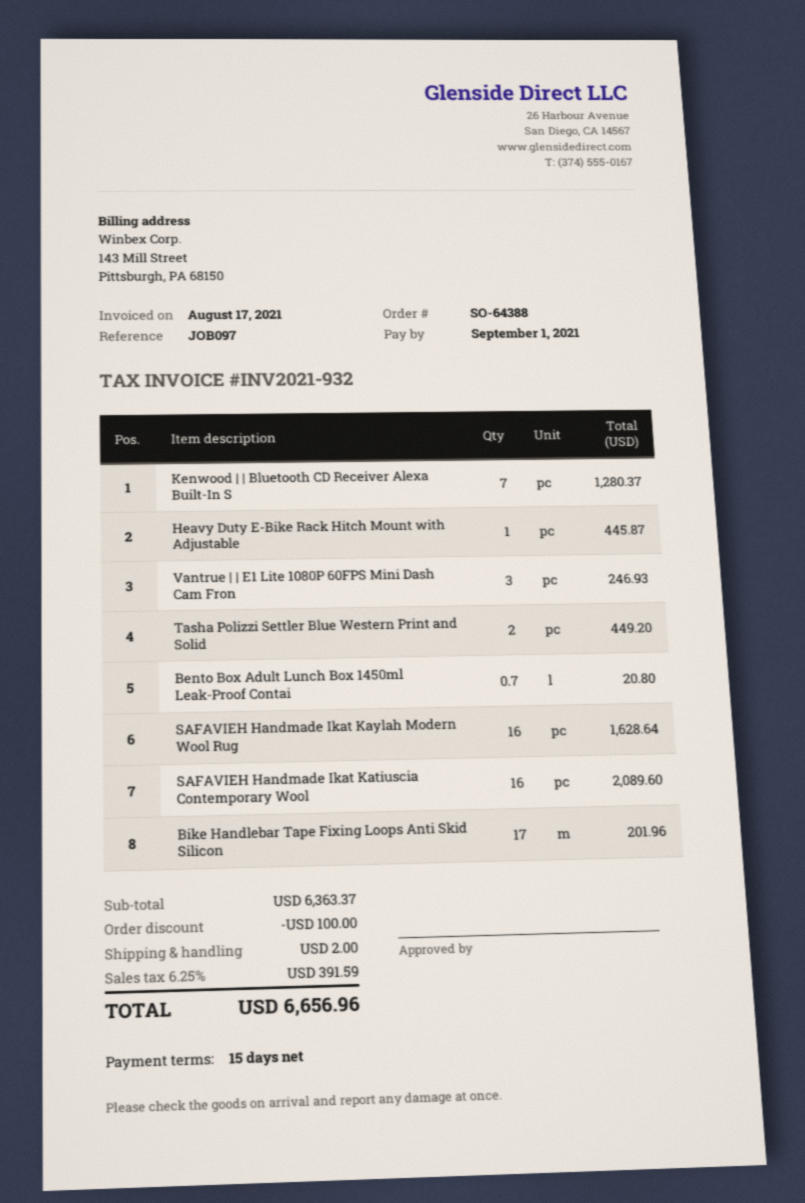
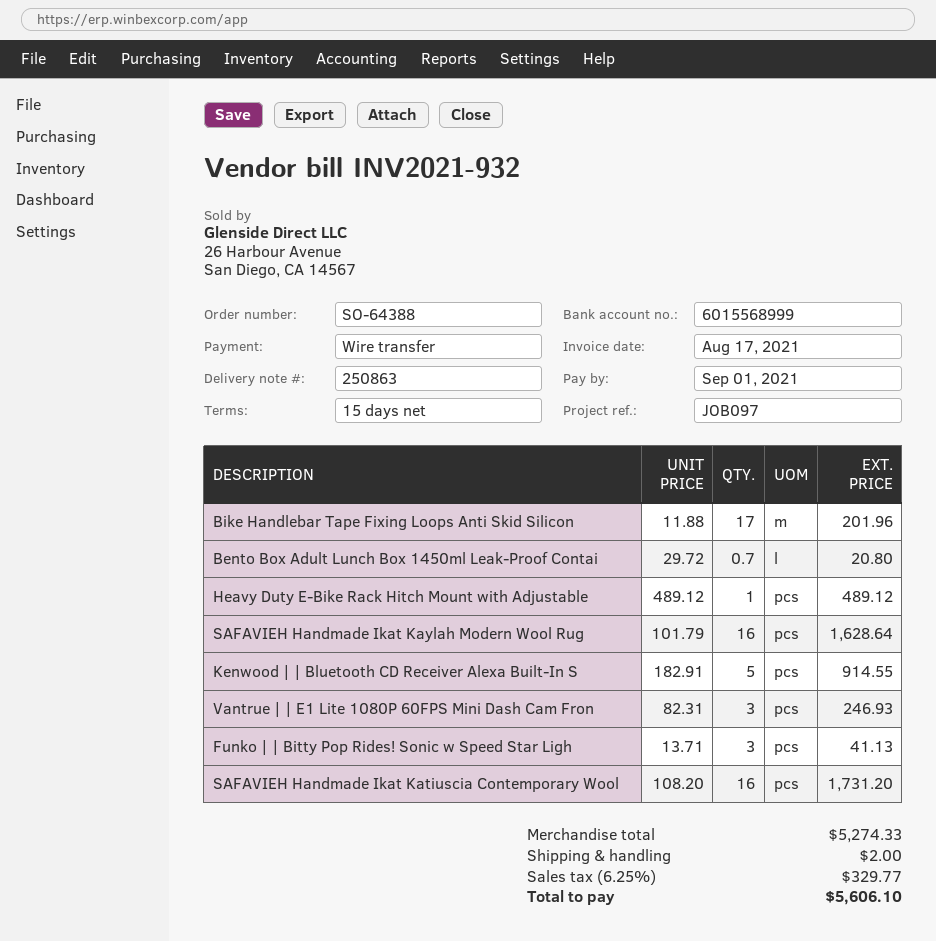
Kenwood | | Bluetooth CD Receiver Alexa Built-In S: 7 for 1280.37 -> 5 for 914.55
Heavy Duty E-Bike Rack Hitch Mount with Adjustable: 1 for 445.87 -> 1 for 489.12
Tasha Polizzi Settler Blue Western Print and Solid: 2 for 449.20 -> none
SAFAVIEH Handmade Ikat Katiuscia Contemporary Wool: 16 for 2089.60 -> 16 for 1731.20
Funko | | Bitty Pop Rides! Sonic w Speed Star Ligh: none -> 3 for 41.13
subtotal: 6363.37 -> 5274.33
discount: 100.00 -> none
tax: 6.25% = 391.59 -> 6.25% = 329.77
total: 6656.96 -> 5606.10

